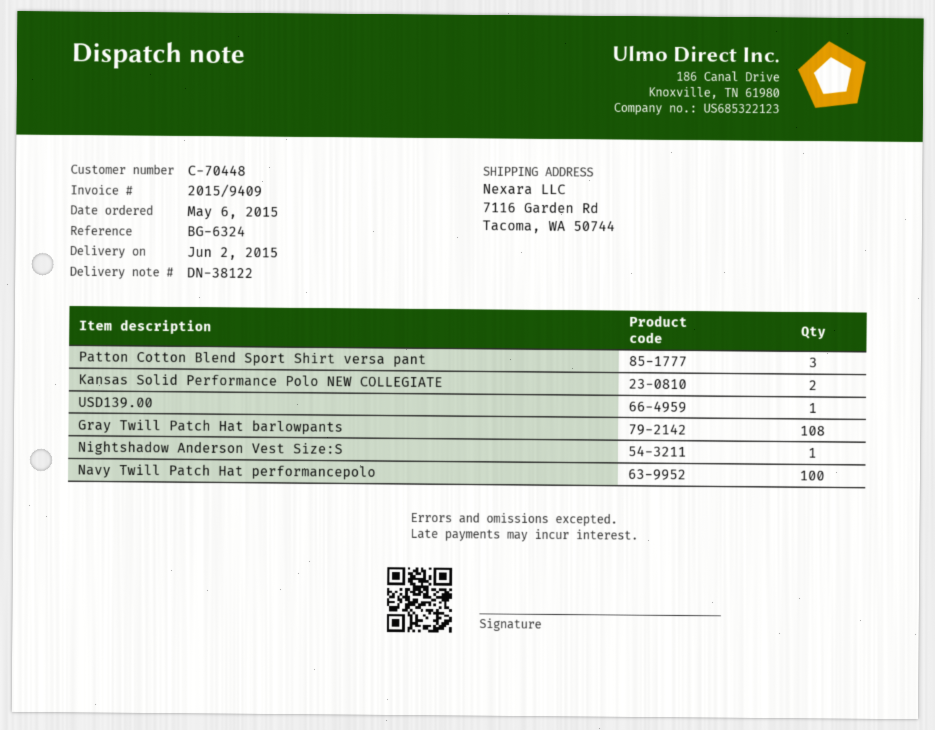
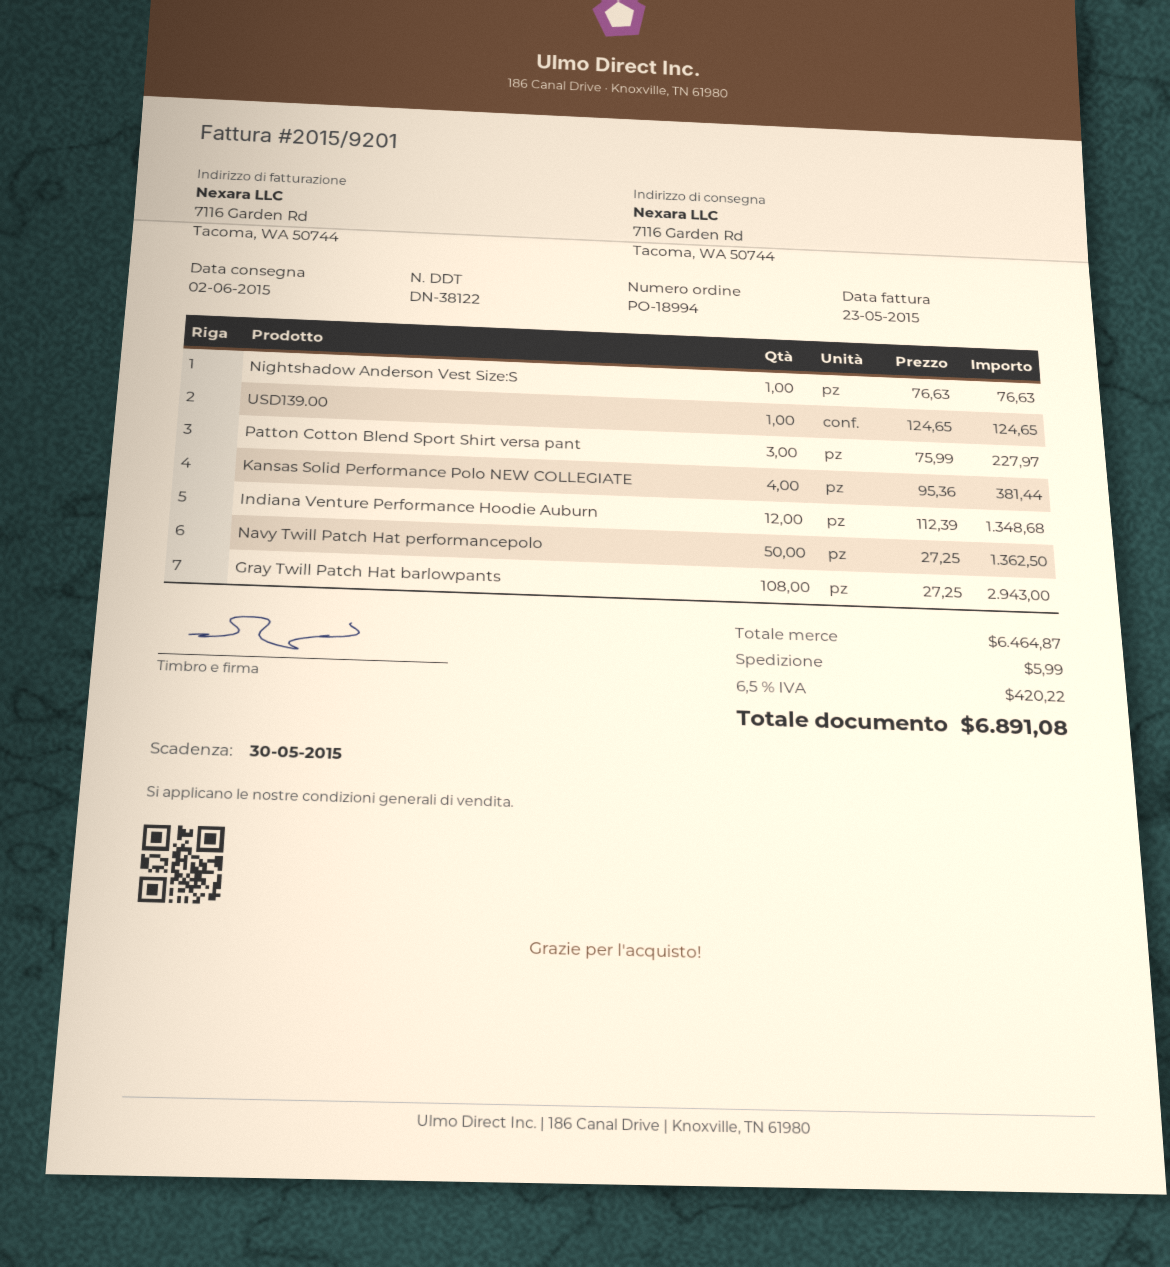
invoice number: 2015/9409 -> 2015/9201
Kansas Solid Performance Polo NEW COLLEGIATE: 2 -> 4
Navy Twill Patch Hat performancepolo: 100 -> 50
Indiana Venture Performance Hoodie Auburn: none -> 12

